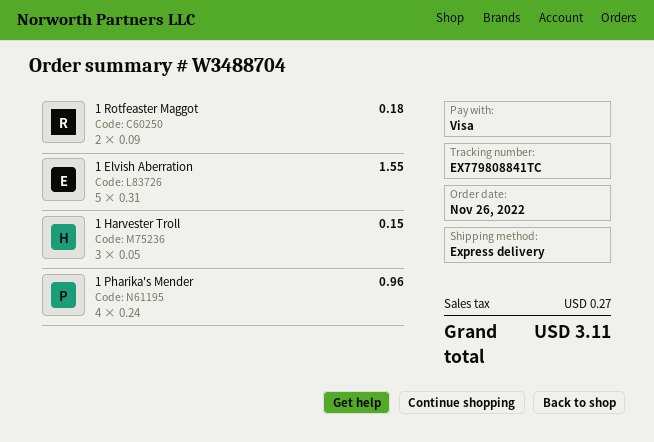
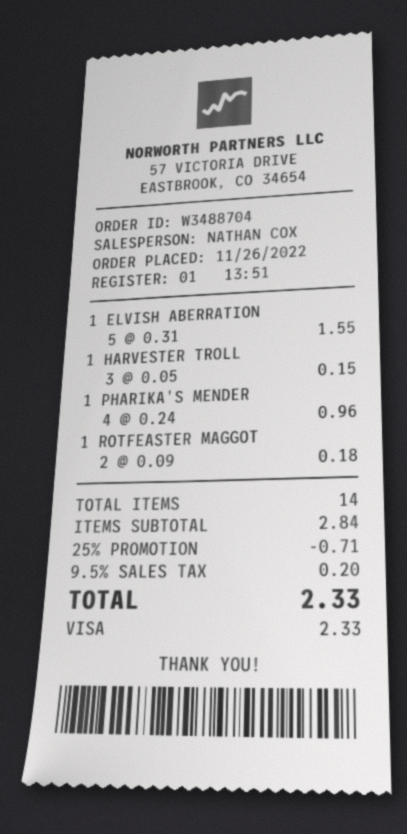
discount: none -> 25% = 0.71
tax: 0.27 -> 0.20
total: 3.11 -> 2.33

